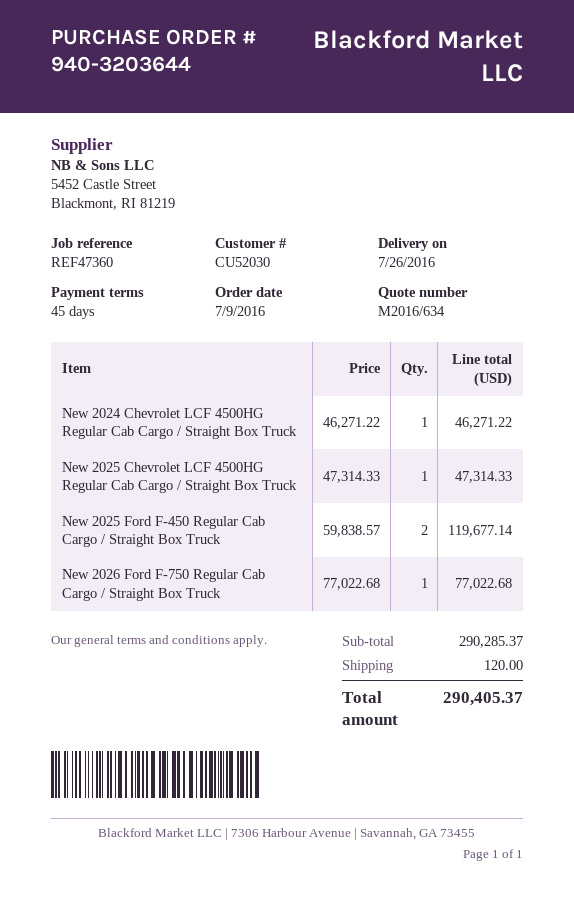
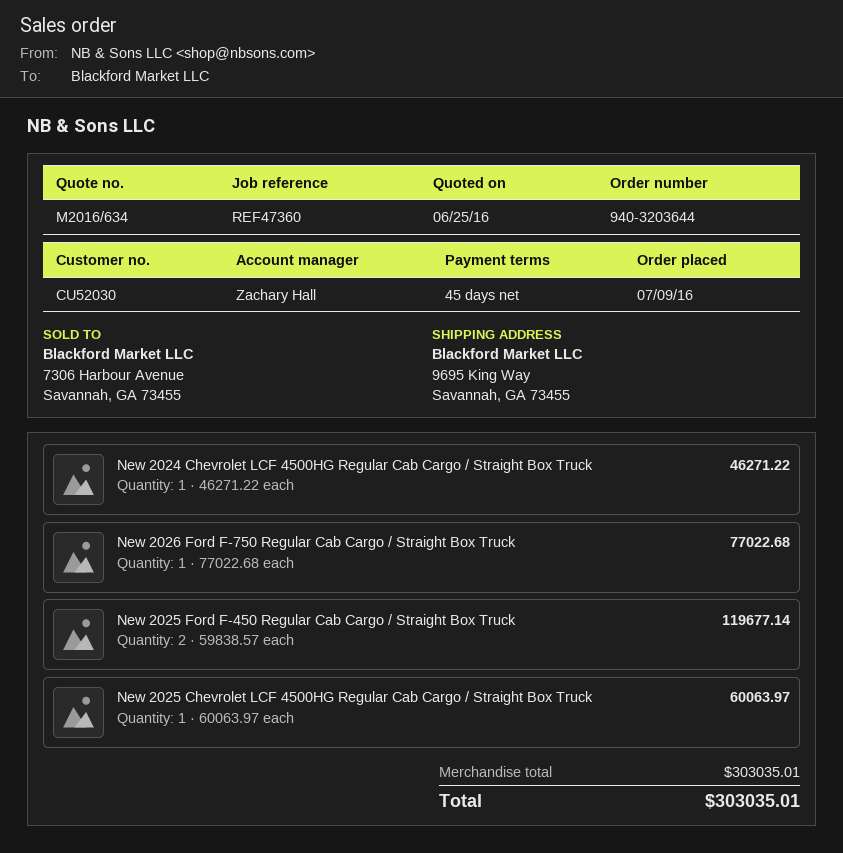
New 2025 Chevrolet LCF 4500HG Regular Cab Cargo / Straight Box Truck: 1 x 47314.33 = 47314.33 -> 1 x 60063.97 = 60063.97
subtotal: 290285.37 -> 303035.01
shipping: 120.00 -> none
total: 290405.37 -> 303035.01

